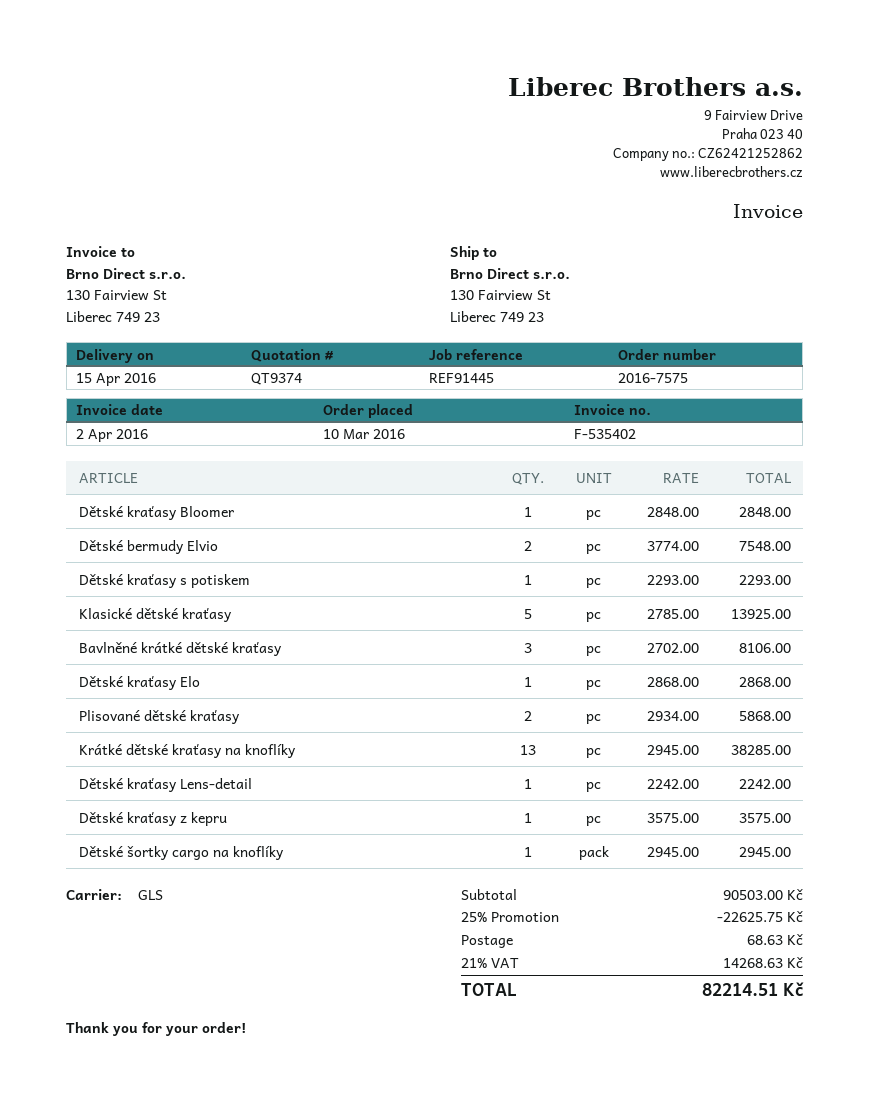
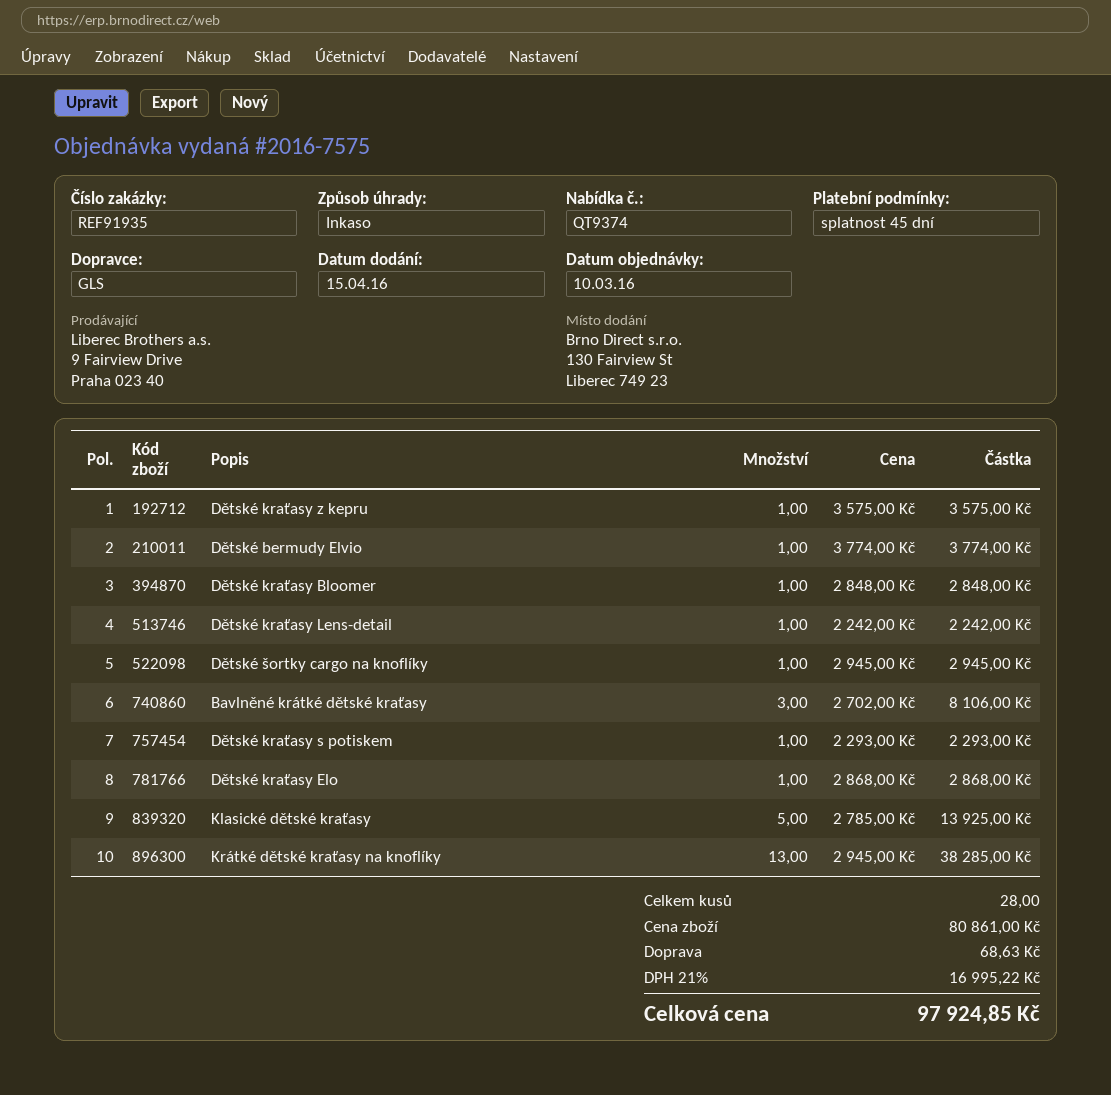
reference: REF91445 -> REF91935
Dětské bermudy Elvio: 2 x 3774.00 = 7548.00 -> 1 x 3774.00 = 3774.00
Plisované dětské kraťasy: 2 x 2934.00 = 5868.00 -> none
subtotal: 90503.00 -> 80861.00
discount: 25% = 22625.75 -> none
tax: 21% = 14268.63 -> 21% = 16995.22
total: 82214.51 -> 97924.85

